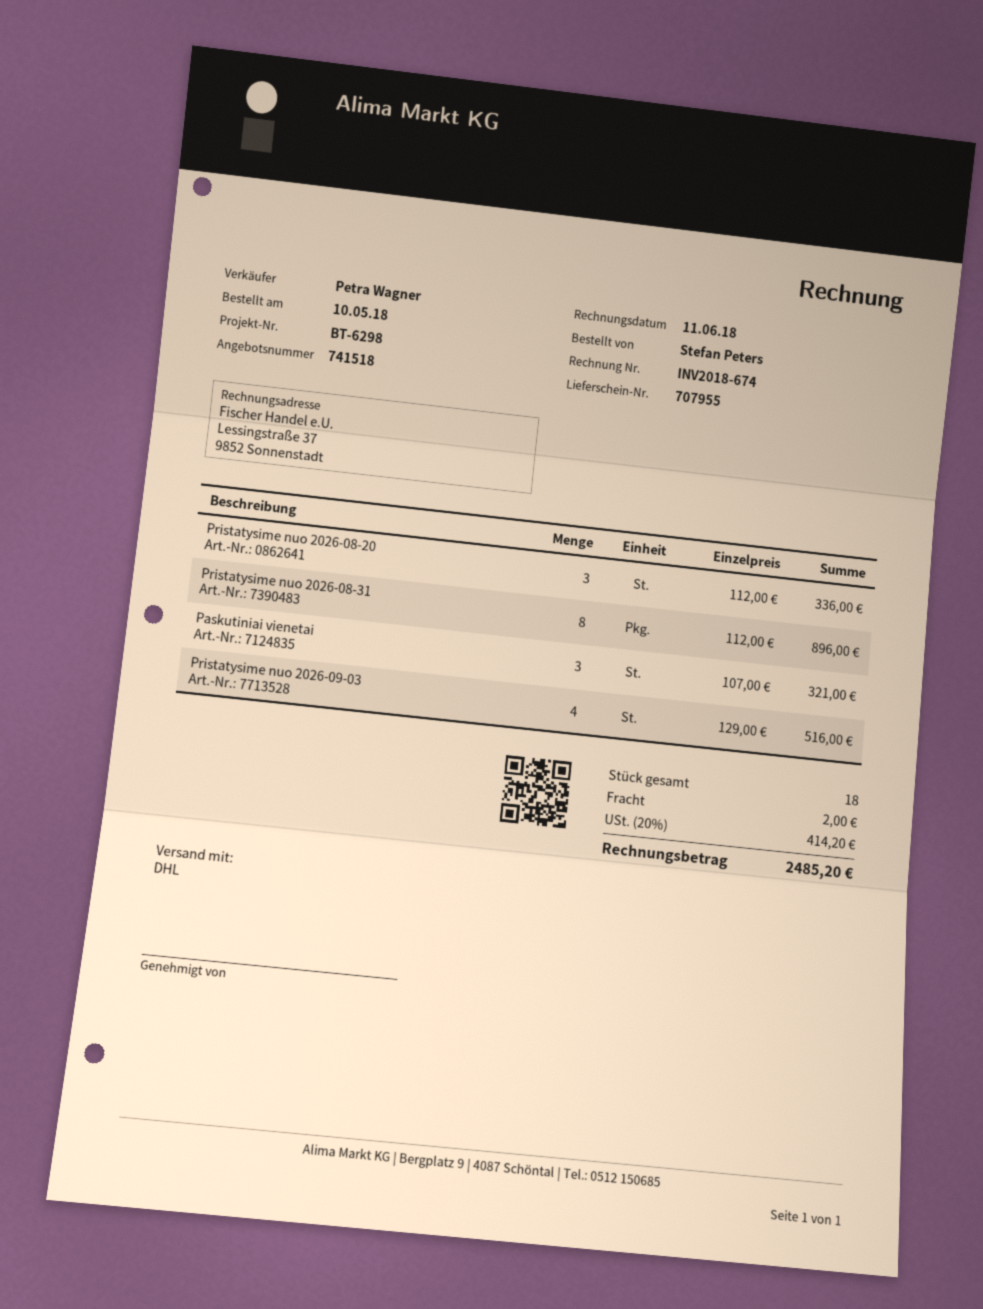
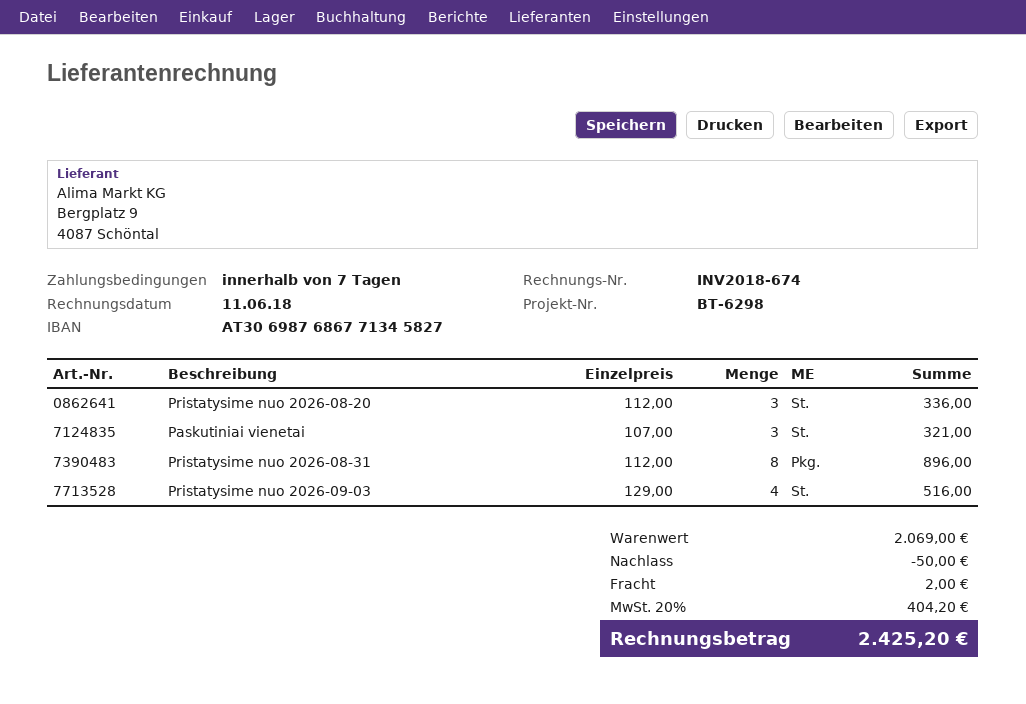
discount: none -> 50.00
tax: 20% = 414.20 -> 20% = 404.20
total: 2485.20 -> 2425.20

